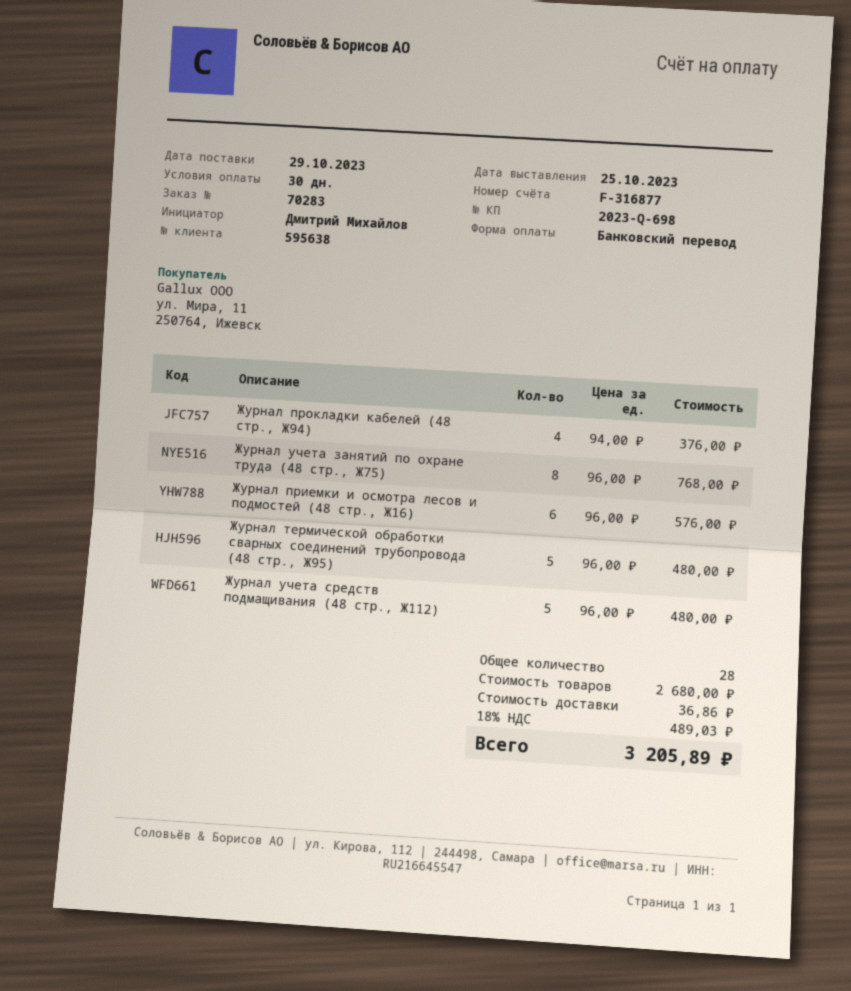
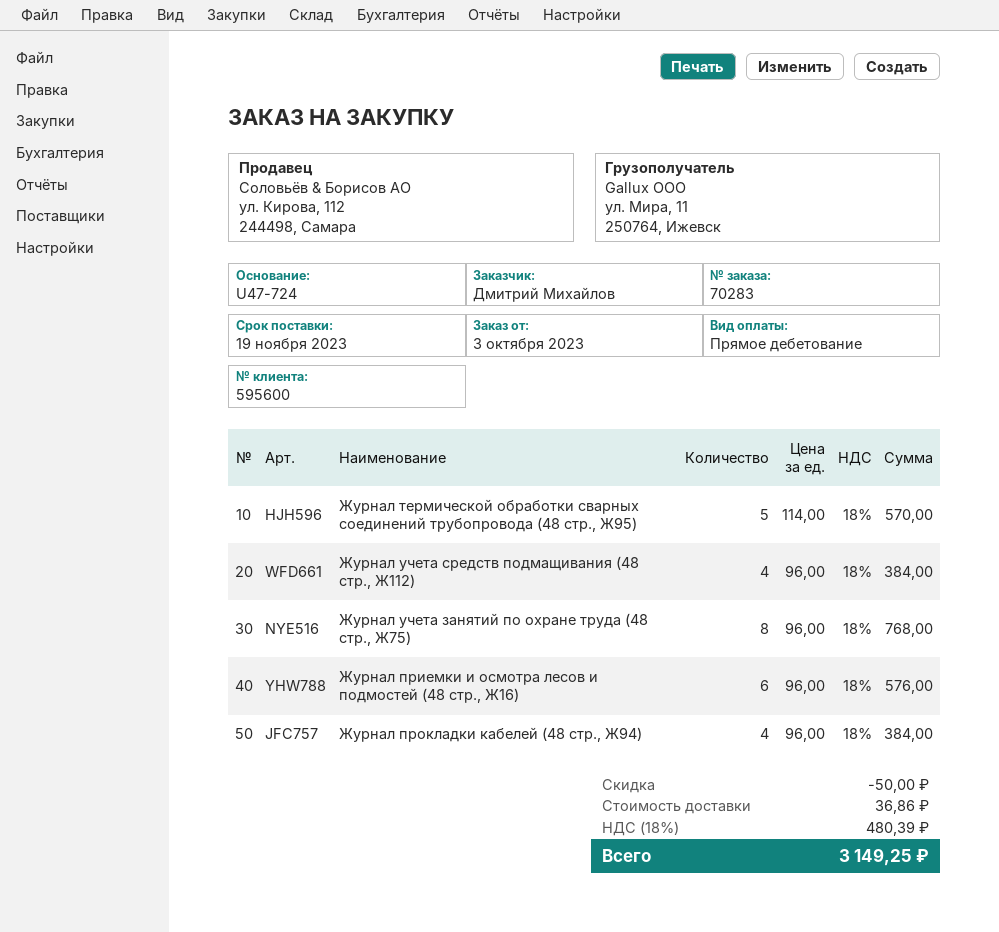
delivery date: 2023-10-29 -> 2023-11-19
customer number: 595638 -> 595600
payment method: bank transfer -> direct debit
Журнал прокладки кабелей (48 стр., Ж94): 4 x 94.00 = 376.00 -> 4 x 96.00 = 384.00
Журнал термической обработки сварных соединений трубопровода (48 стр., Ж95): 5 x 96.00 = 480.00 -> 5 x 114.00 = 570.00
Журнал учета средств подмащивания (48 стр., Ж112): 5 x 96.00 = 480.00 -> 4 x 96.00 = 384.00
discount: none -> 50.00
tax: 18% = 489.03 -> 18% = 480.39
total: 3205.89 -> 3149.25

